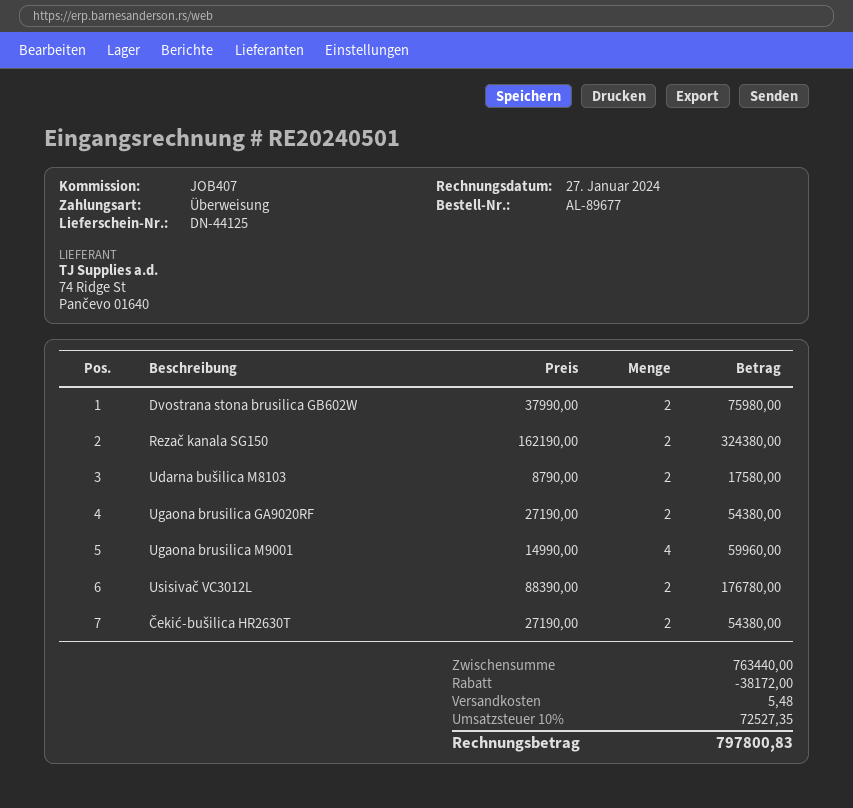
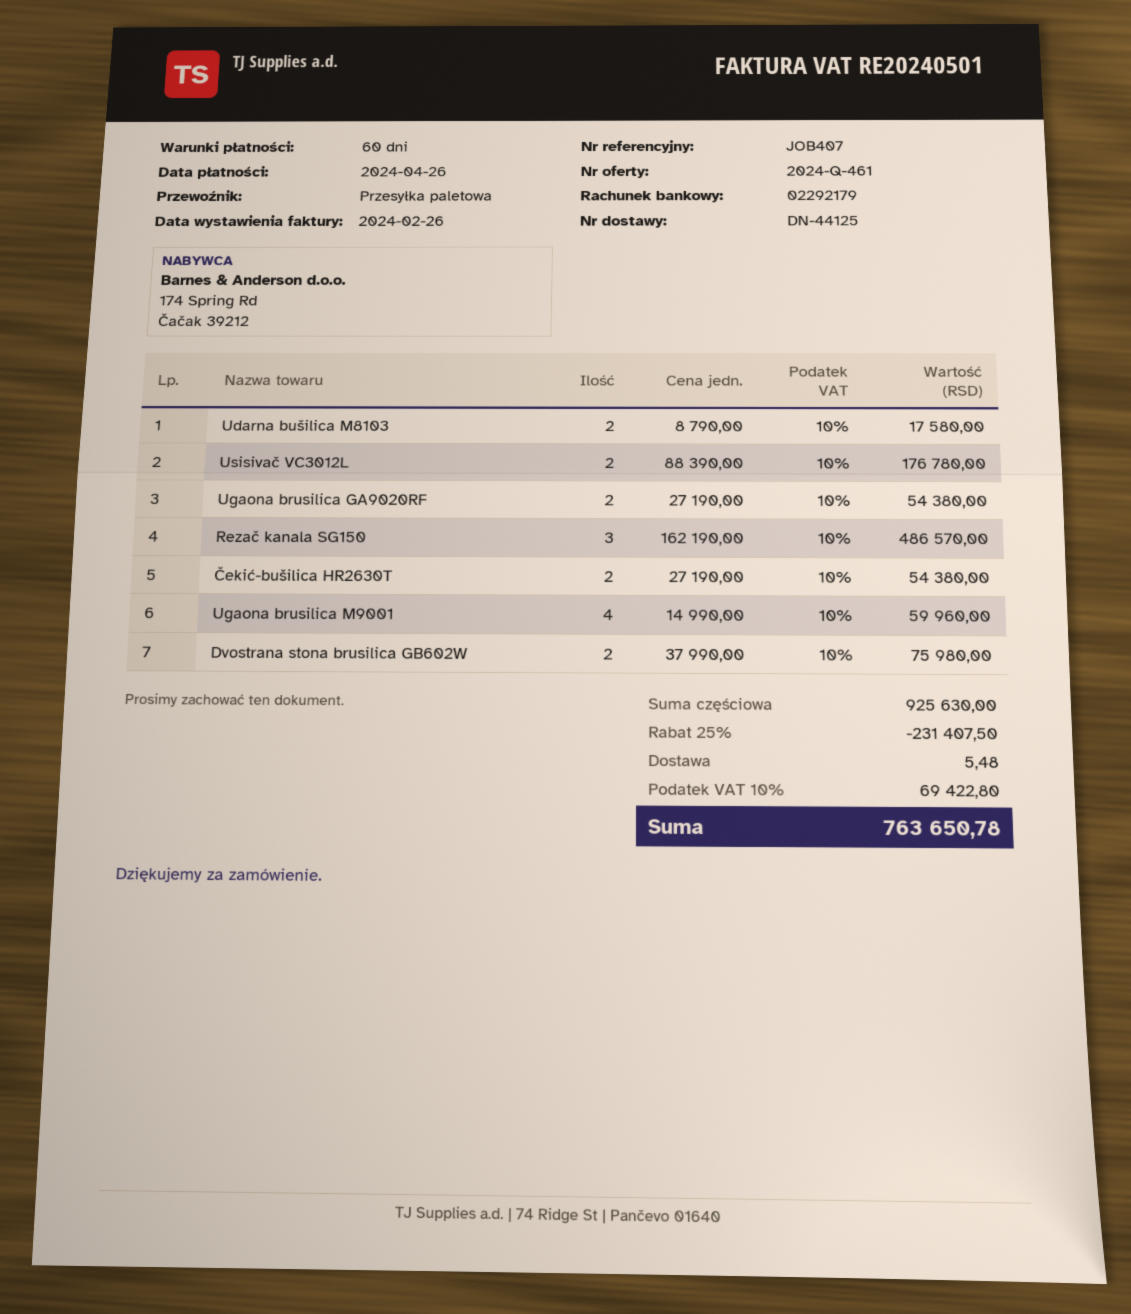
invoice date: 2024-01-27 -> 2024-02-26
Rezač kanala SG150: 2 x 162190.00 = 324380.00 -> 3 x 162190.00 = 486570.00
subtotal: 763440.00 -> 925630.00
discount: 38172.00 -> 231407.50
tax: 10% = 72527.35 -> 10% = 69422.80
total: 797800.83 -> 763650.78

